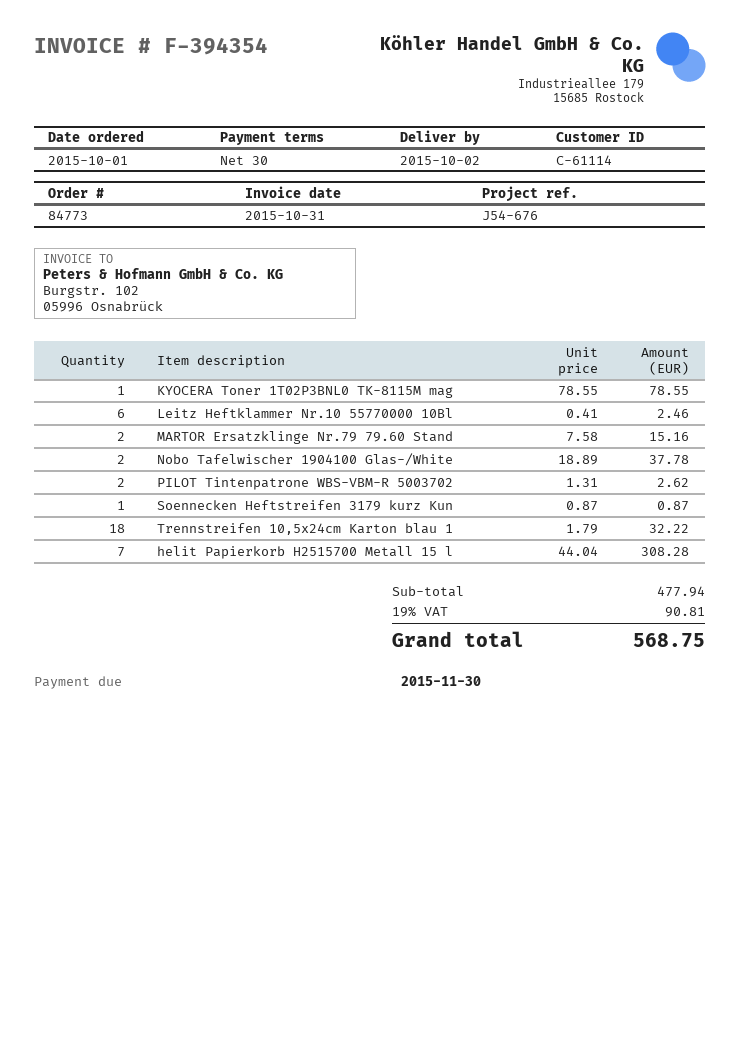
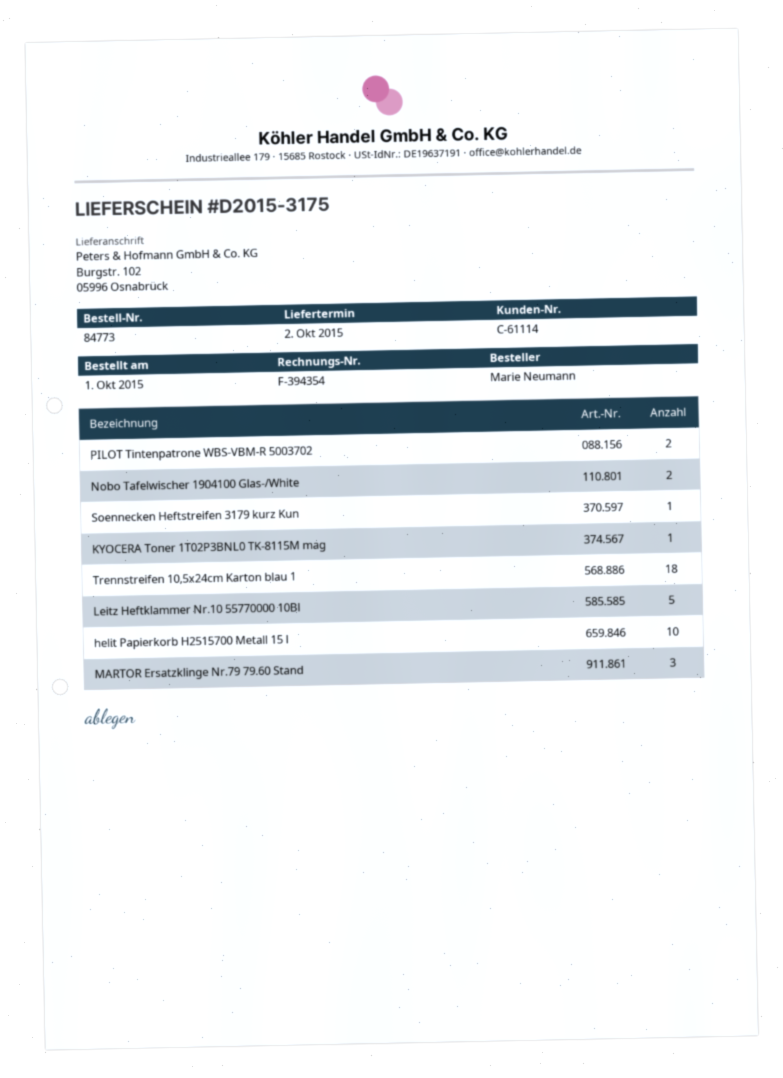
Leitz Heftklammer Nr.10 55770000 10Bl: 6 -> 5
MARTOR Ersatzklinge Nr.79 79.60 Stand: 2 -> 3
helit Papierkorb H2515700 Metall 15 l: 7 -> 10

